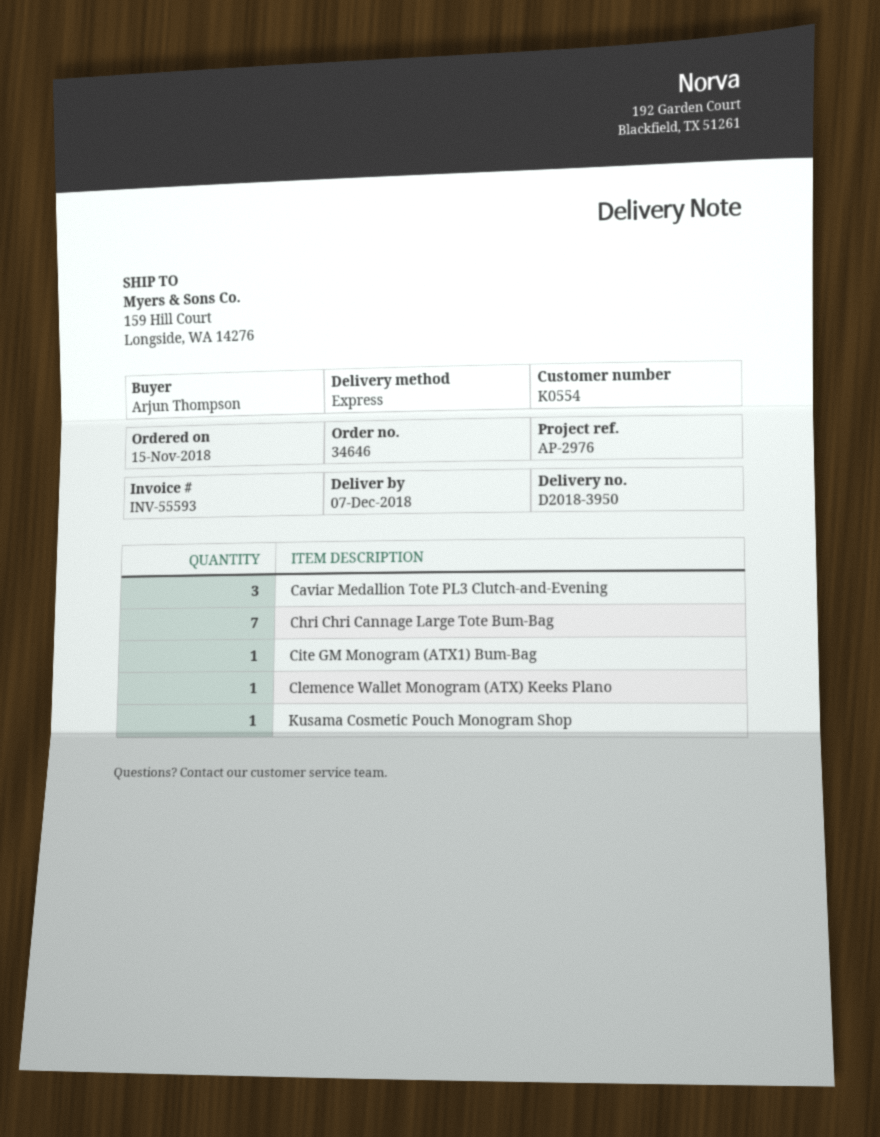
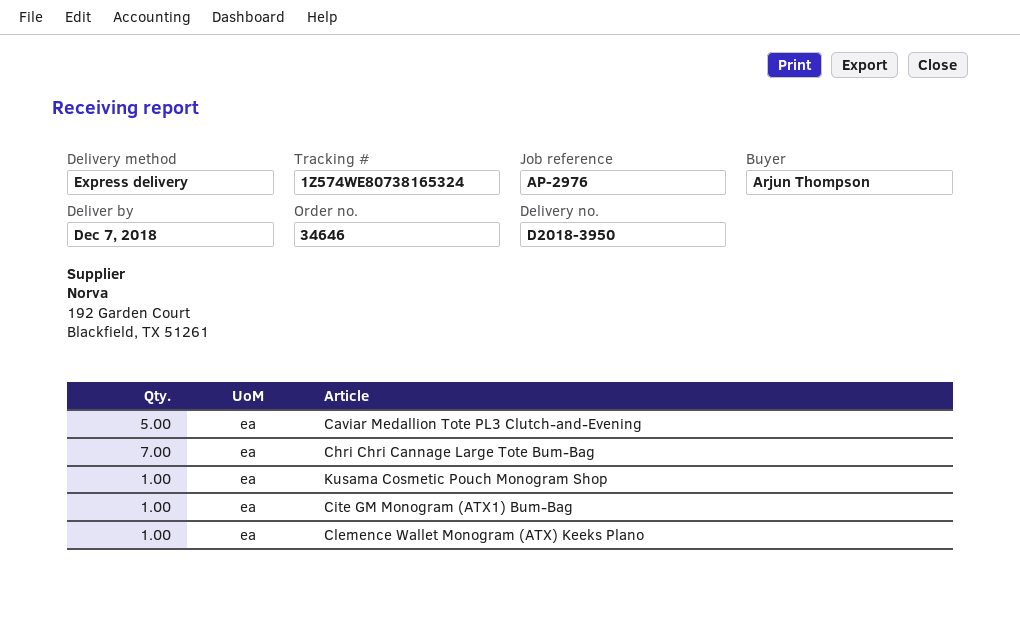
Caviar Medallion Tote PL3 Clutch-and-Evening: 3 -> 5

